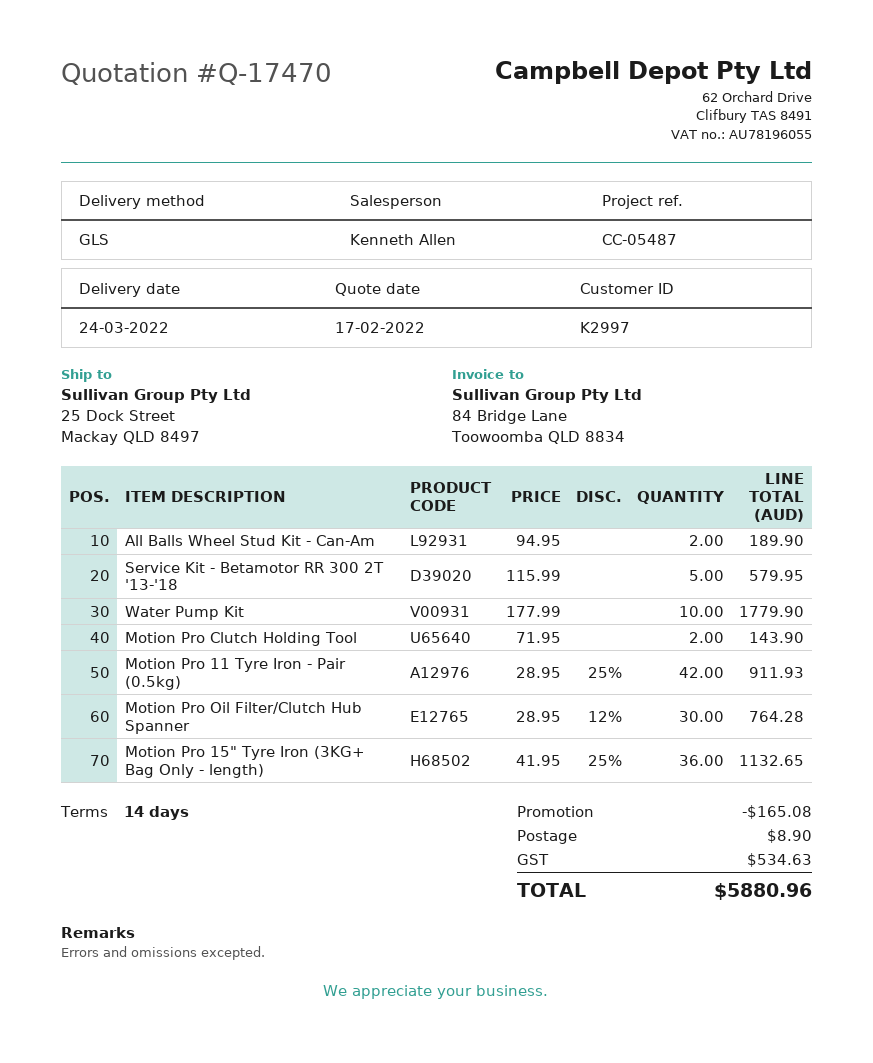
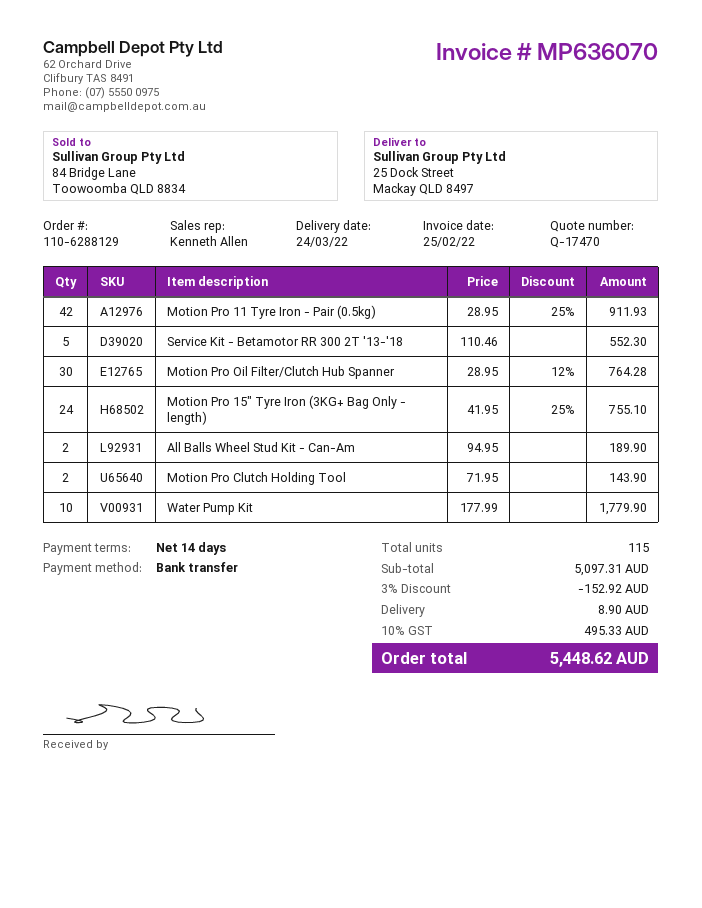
Service Kit - Betamotor RR 300 2T '13-'18: 5 x 115.99 = 579.95 -> 5 x 110.46 = 552.30
Motion Pro 15" Tyre Iron (3KG+ Bag Only - length): 36 x 41.95 - 25% = 1132.65 -> 24 x 41.95 - 25% = 755.10
discount: 165.08 -> 152.92
tax: 534.63 -> 495.33
total: 5880.96 -> 5448.62

